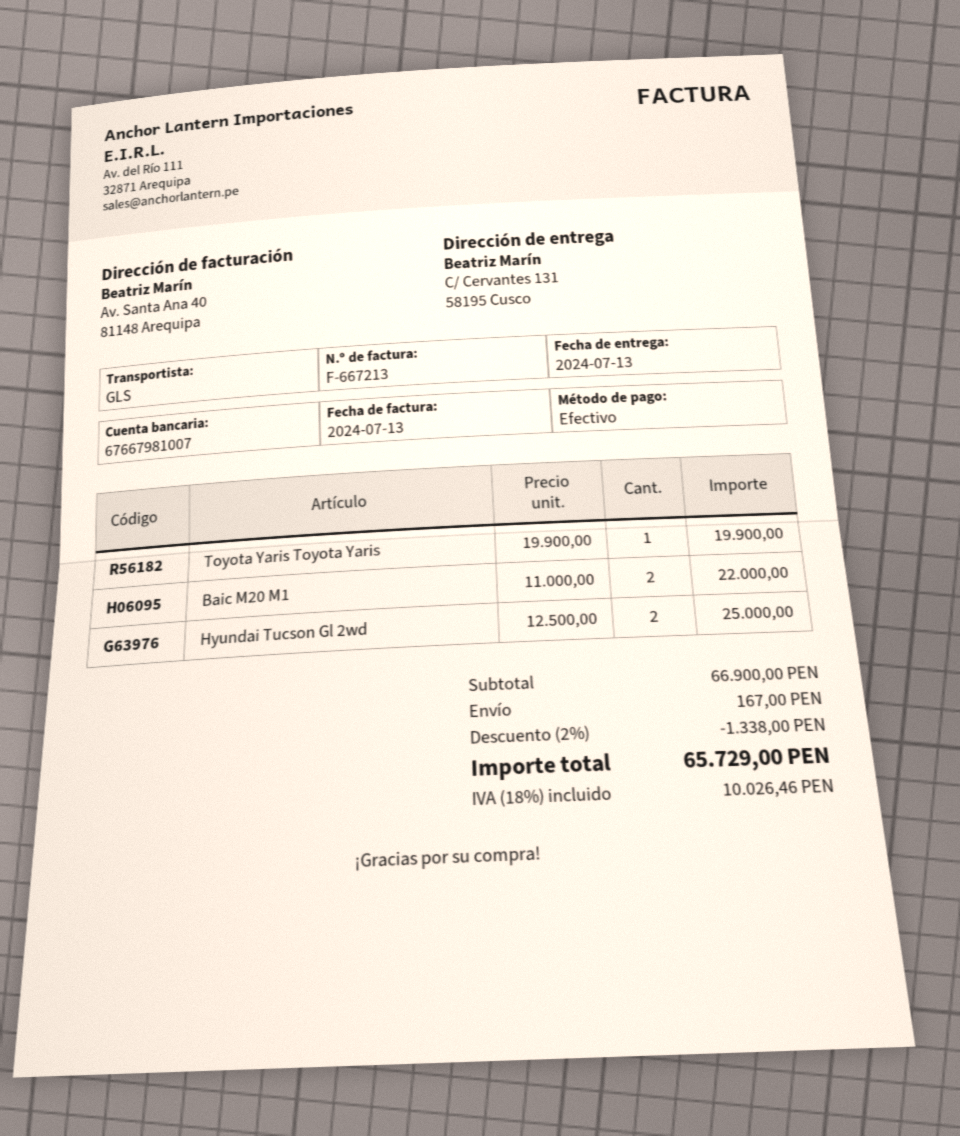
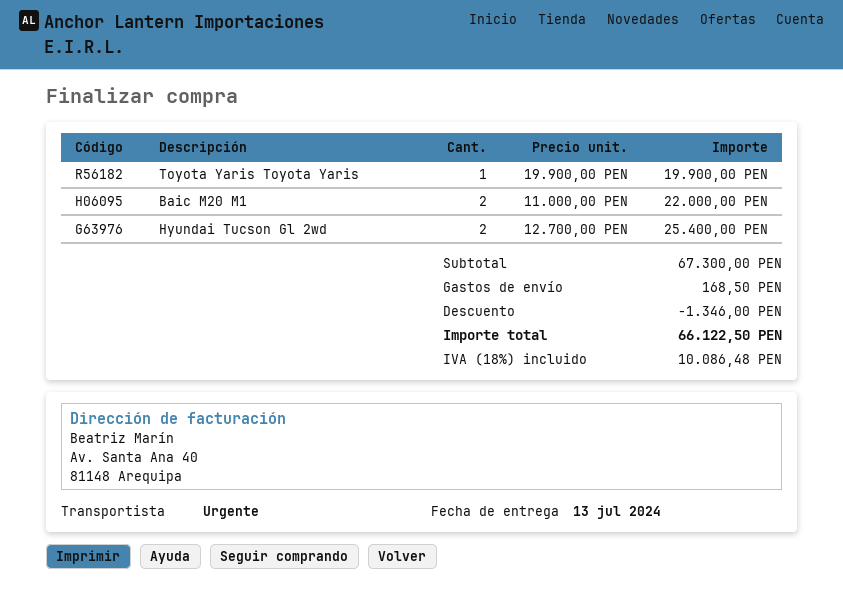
shipping method: GLS -> express
Hyundai Tucson Gl 2wd: 2 x 12500.00 = 25000.00 -> 2 x 12700.00 = 25400.00
subtotal: 66900.00 -> 67300.00
discount: 1338.00 -> 1346.00
shipping: 167.00 -> 168.50
tax: 18% = 10026.46 -> 18% = 10086.48
total: 65729.00 -> 66122.50

